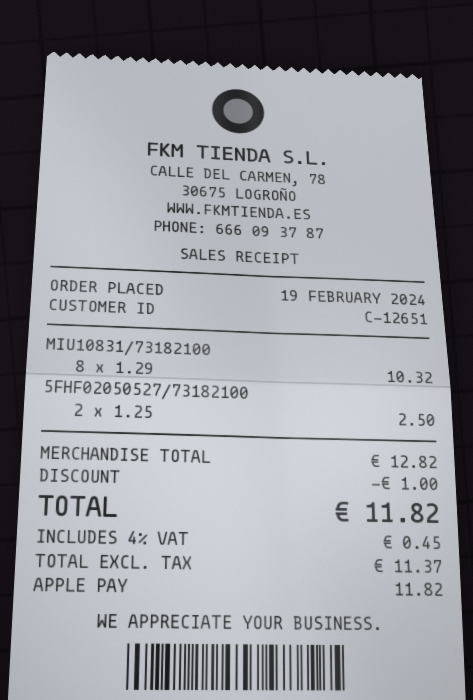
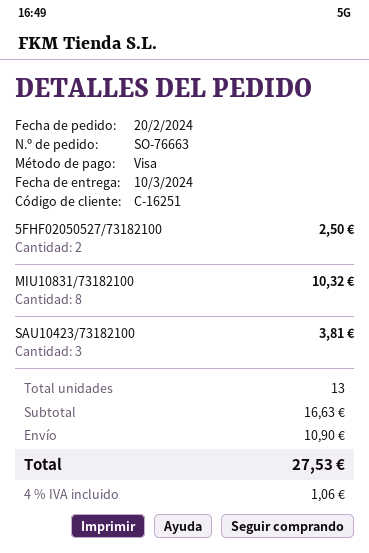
order date: 2024-02-19 -> 2024-02-20
customer number: C-12651 -> C-16251
payment method: Apple Pay -> Visa
SAU10423/73182100: none -> 3 for 3.81
subtotal: 12.82 -> 16.63
discount: 1.00 -> none
shipping: none -> 10.90
tax: 4% = 0.45 -> 4% = 1.06
total: 11.82 -> 27.53

